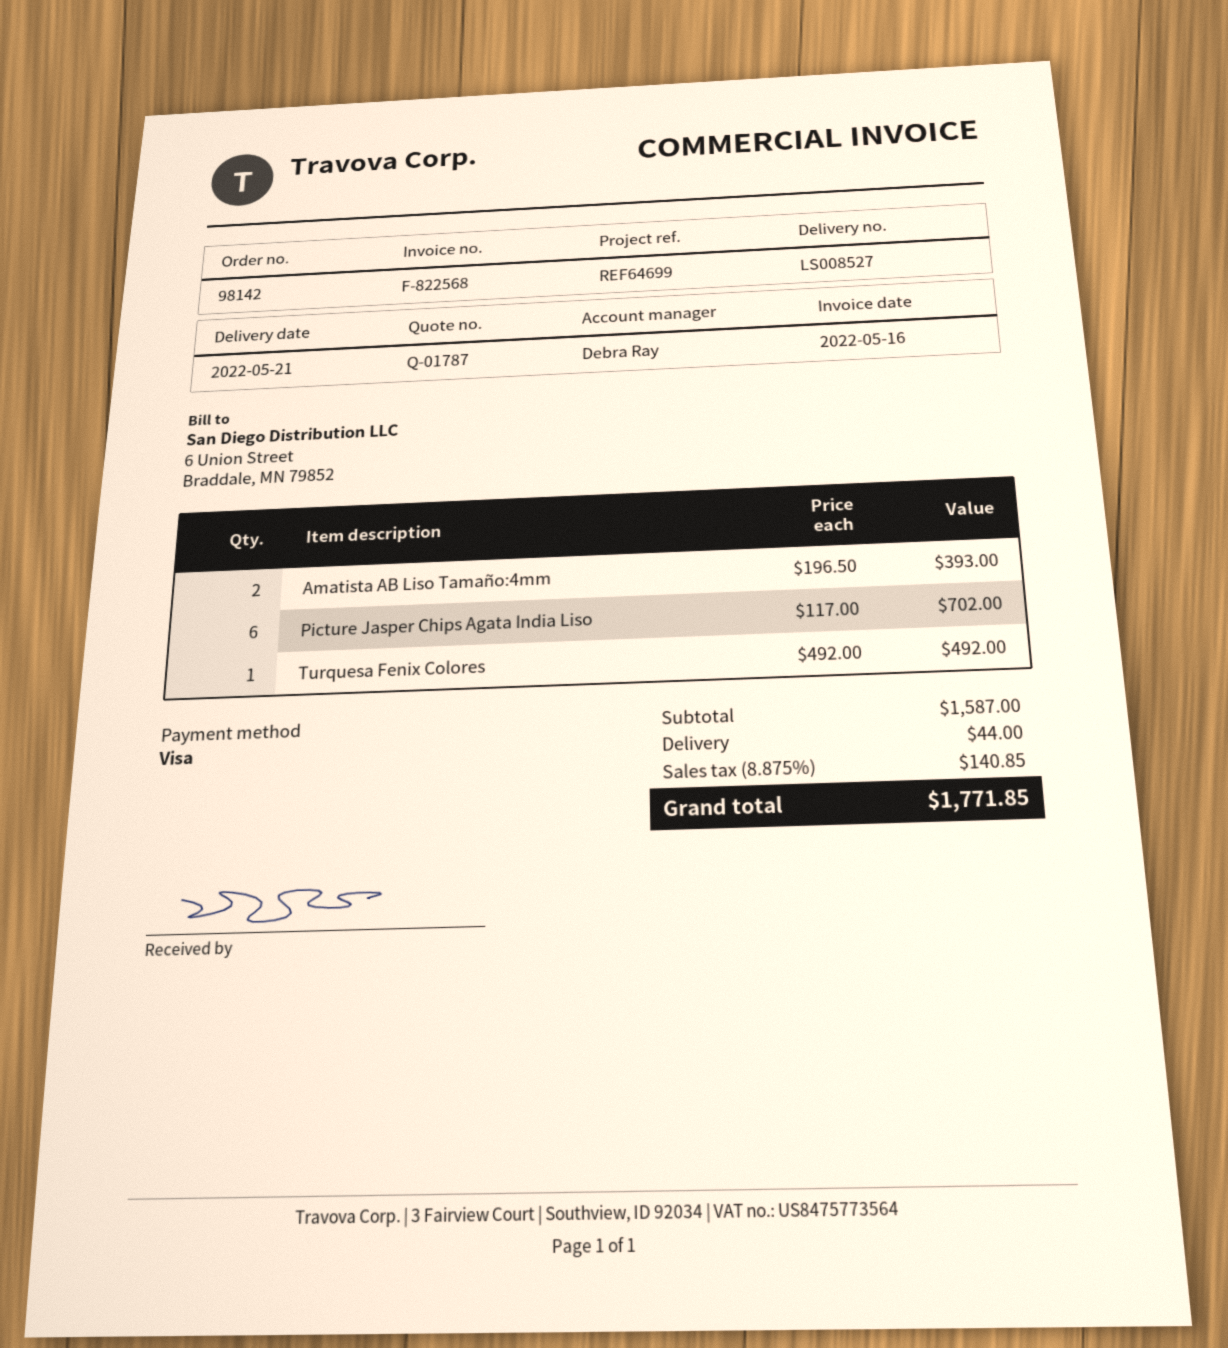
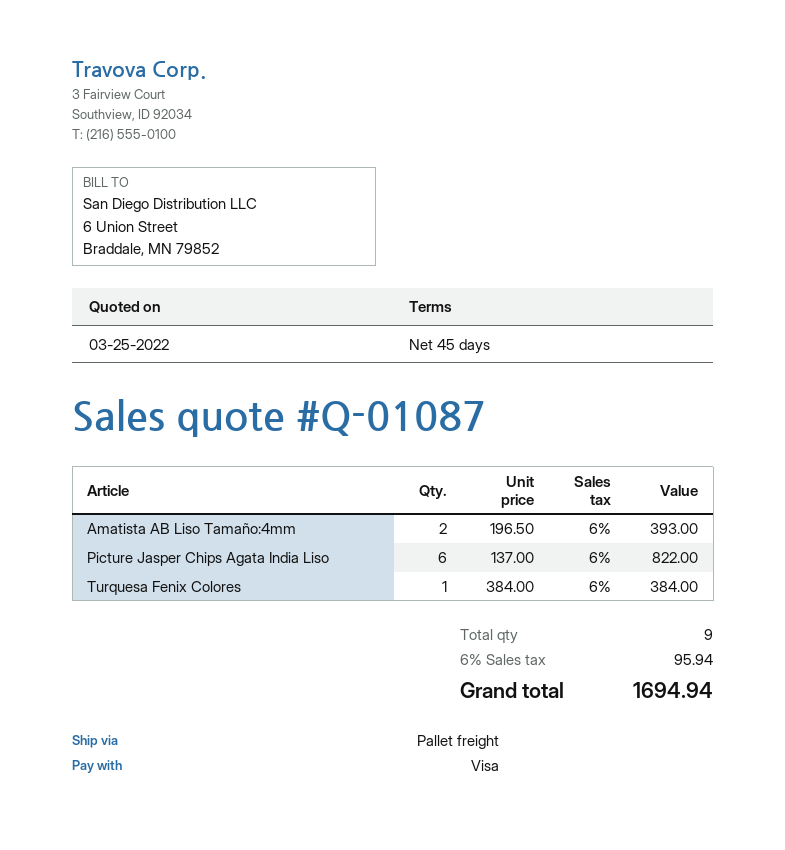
quote number: Q-01787 -> Q-01087
Picture Jasper Chips Agata India Liso: 6 x 117.00 = 702.00 -> 6 x 137.00 = 822.00
Turquesa Fenix Colores: 1 x 492.00 = 492.00 -> 1 x 384.00 = 384.00
shipping: 44.00 -> none
tax: 8.875% = 140.85 -> 6% = 95.94
total: 1771.85 -> 1694.94

